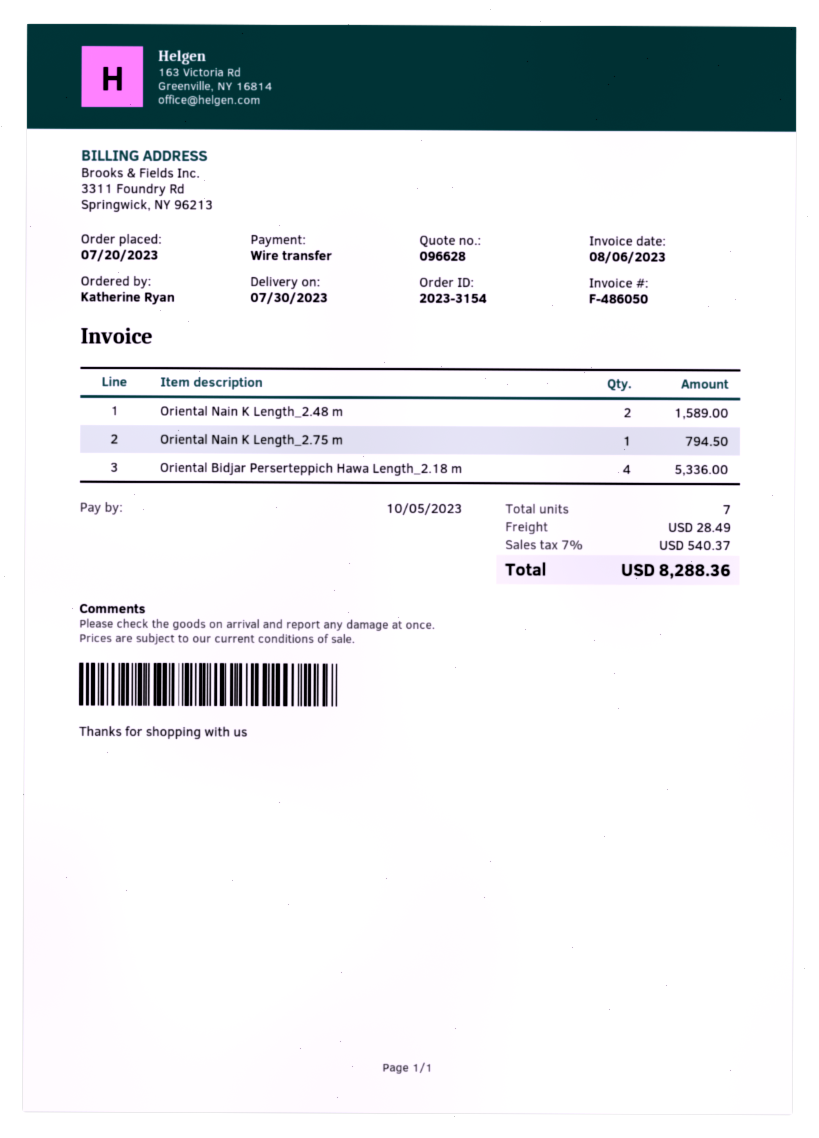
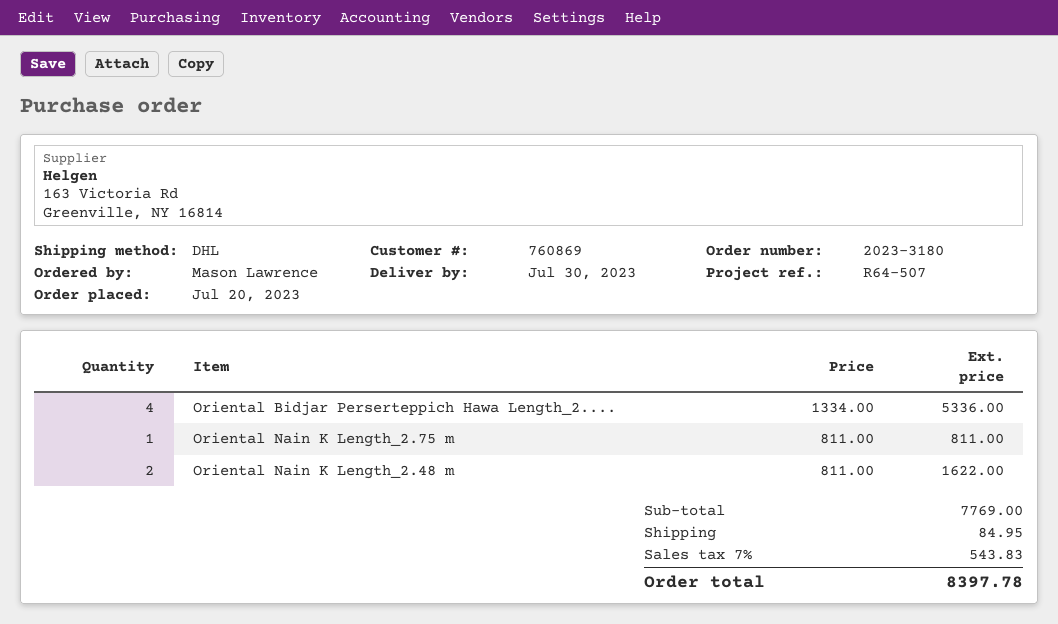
order number: 2023-3154 -> 2023-3180
ordered by: Katherine Ryan -> Mason Lawrence
Oriental Nain K Length_2.48 m: 2 for 1589.00 -> 2 for 1622.00
Oriental Nain K Length_2.75 m: 1 for 794.50 -> 1 for 811.00
shipping: 28.49 -> 84.95
tax: 7% = 540.37 -> 7% = 543.83
total: 8288.36 -> 8397.78

